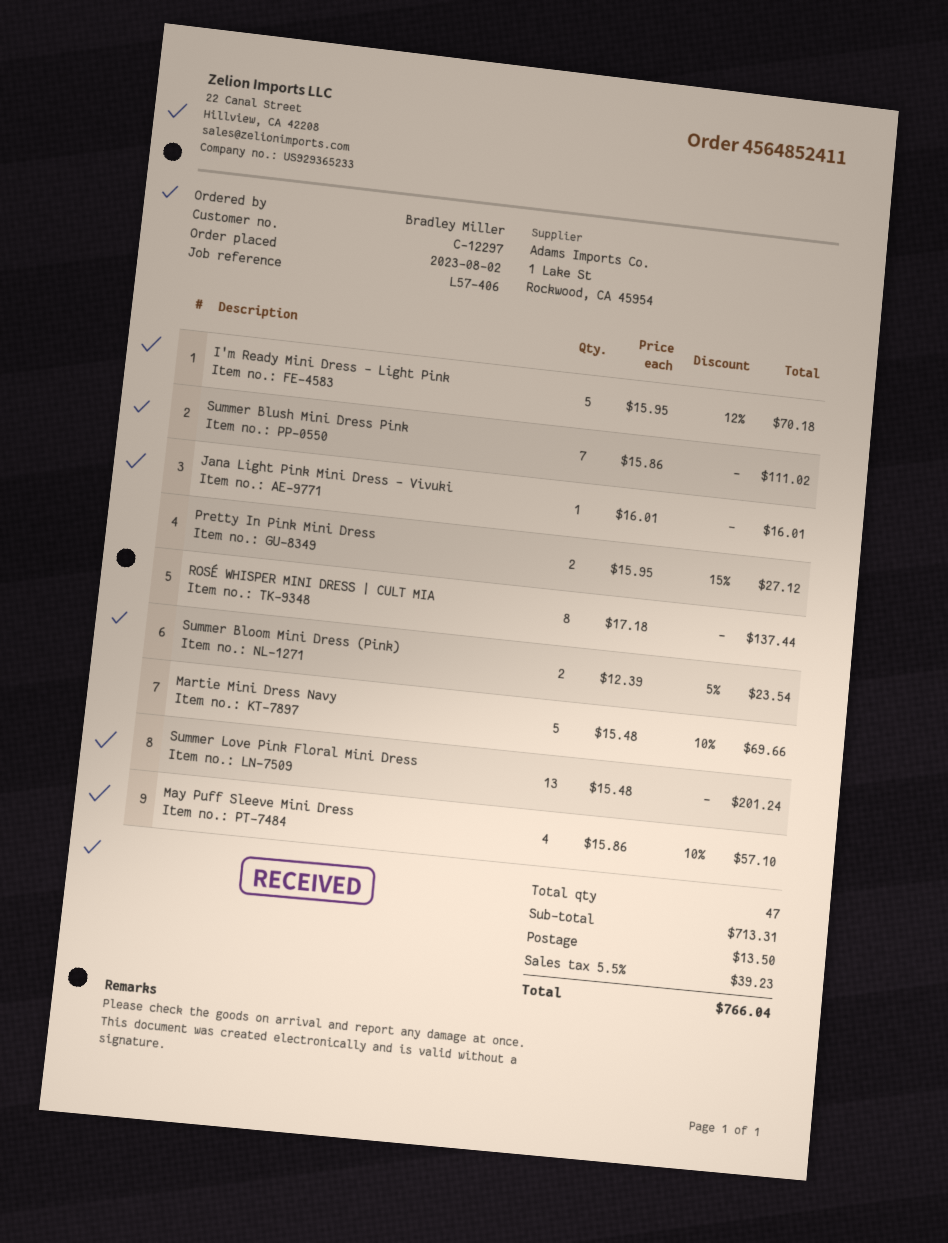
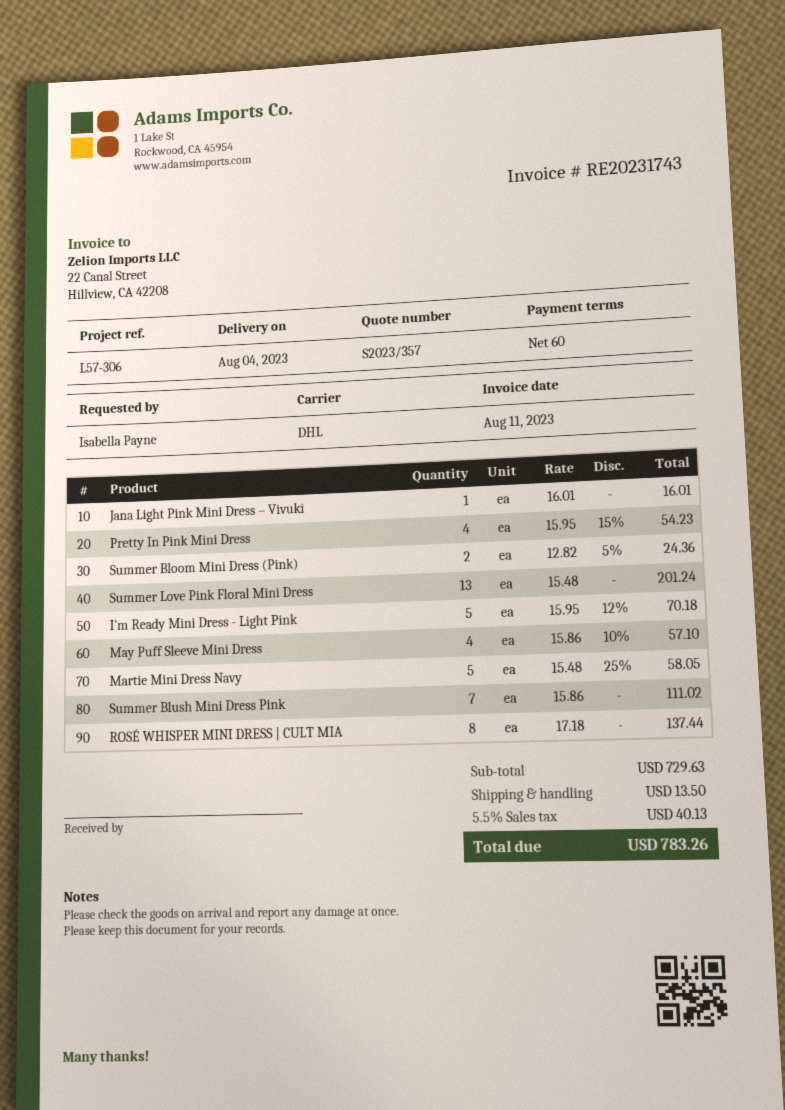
reference: L57-406 -> L57-306
ordered by: Bradley Miller -> Isabella Payne
Pretty In Pink Mini Dress: 2 x 15.95 - 15% = 27.12 -> 4 x 15.95 - 15% = 54.23
Summer Bloom Mini Dress (Pink): 2 x 12.39 - 5% = 23.54 -> 2 x 12.82 - 5% = 24.36
Martie Mini Dress Navy: 5 x 15.48 - 10% = 69.66 -> 5 x 15.48 - 25% = 58.05
subtotal: 713.31 -> 729.63
tax: 5.5% = 39.23 -> 5.5% = 40.13
total: 766.04 -> 783.26

